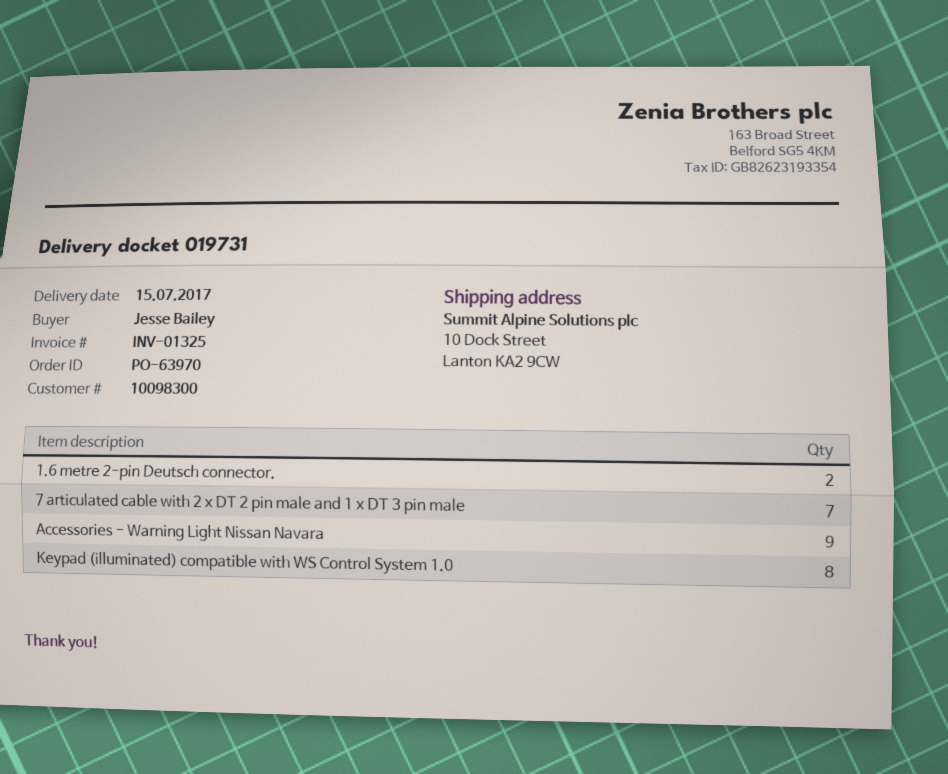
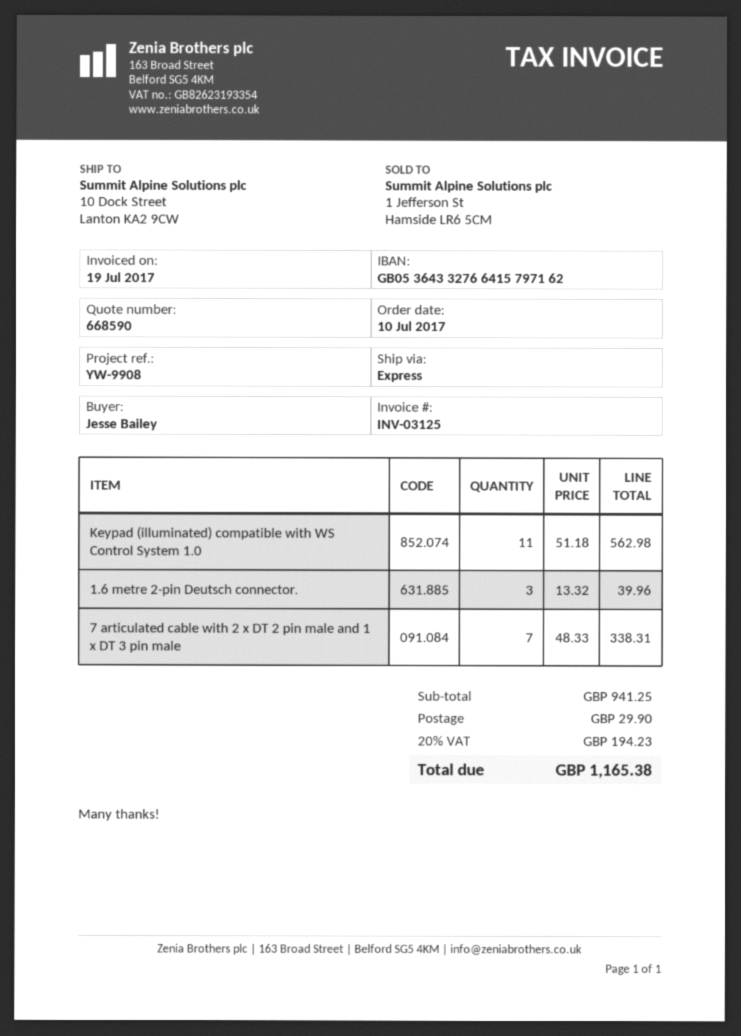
invoice number: INV-01325 -> INV-03125
1.6 metre 2-pin Deutsch connector.: 2 -> 3
Accessories - Warning Light Nissan Navara: 9 -> none
Keypad (illuminated) compatible with WS Control System 1.0: 8 -> 11

